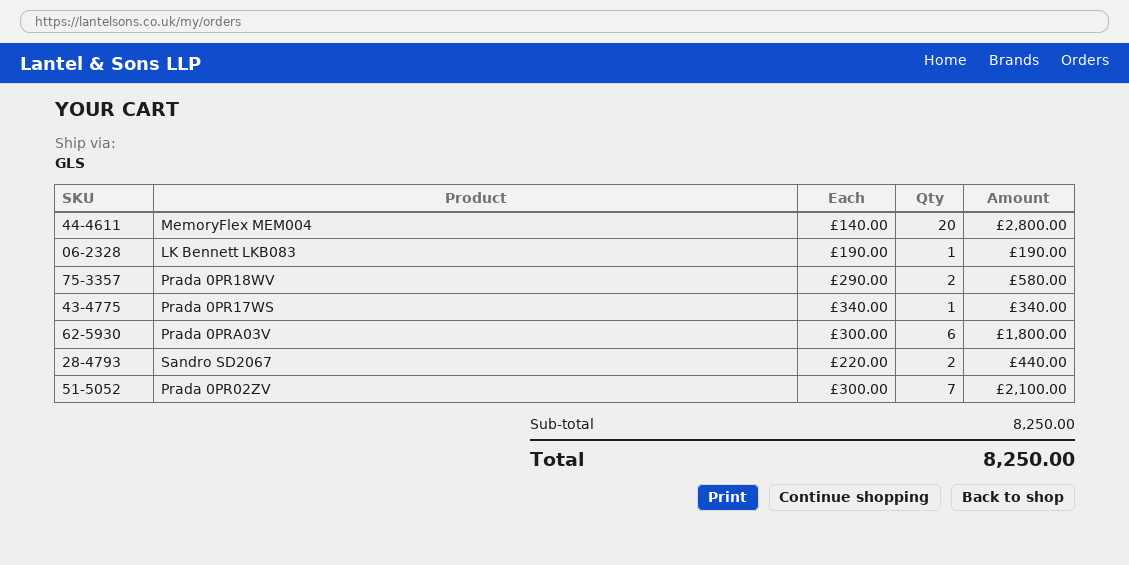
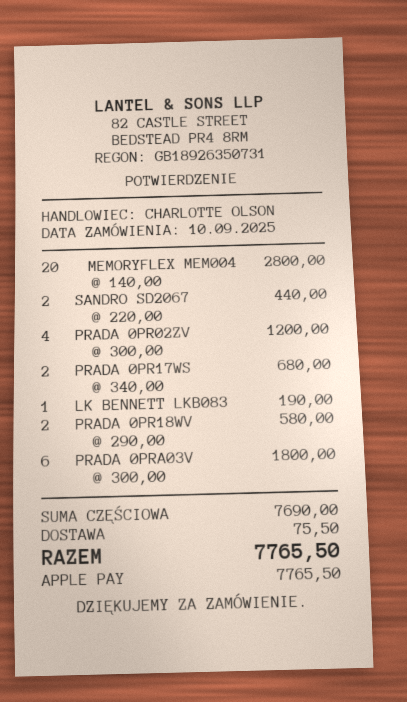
Prada 0PR17WS: 1 x 340.00 = 340.00 -> 2 x 340.00 = 680.00
Prada 0PR02ZV: 7 x 300.00 = 2100.00 -> 4 x 300.00 = 1200.00
subtotal: 8250.00 -> 7690.00
shipping: none -> 75.50
total: 8250.00 -> 7765.50

